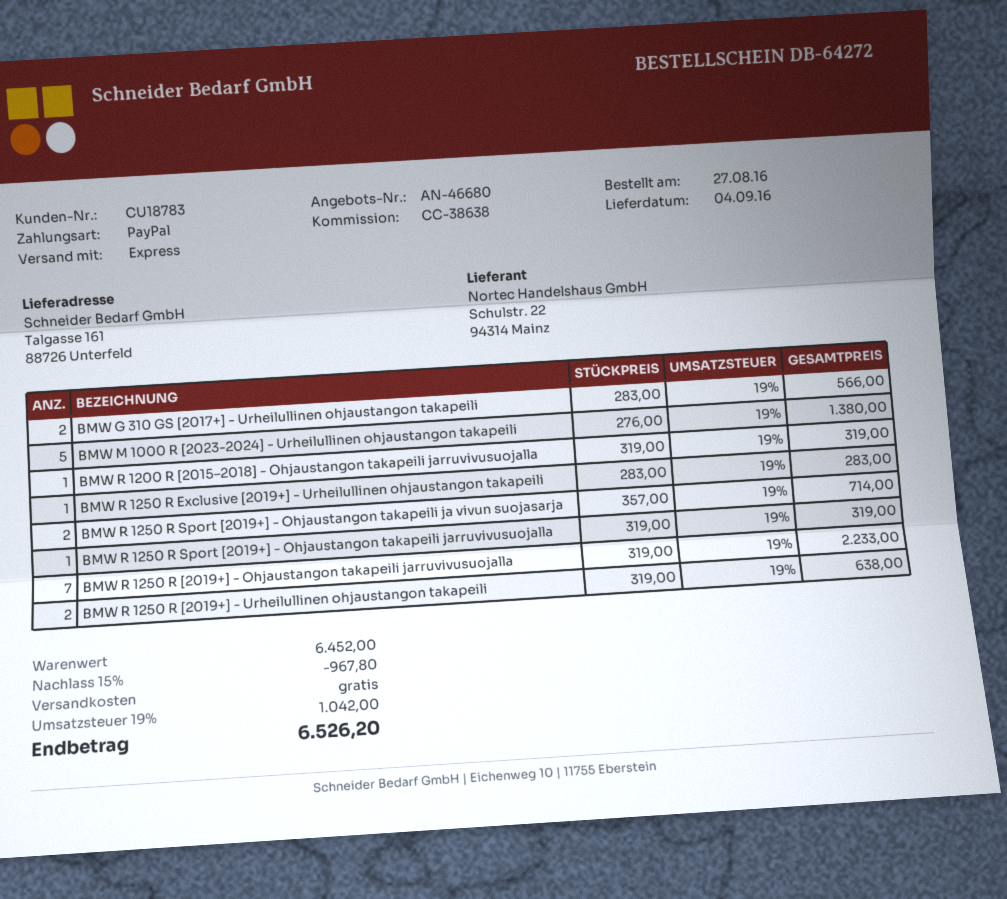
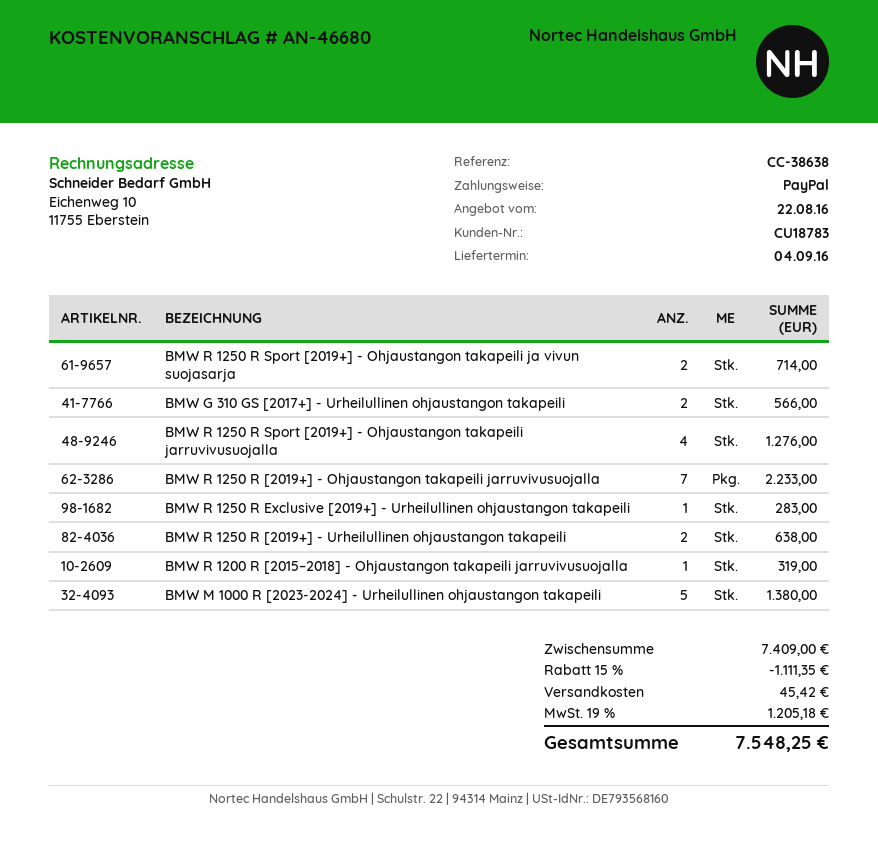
BMW R 1250 R Sport [2019+] - Ohjaustangon takapeili jarruvivusuojalla: 1 for 319.00 -> 4 for 1276.00
subtotal: 6452.00 -> 7409.00
discount: 15% = 967.80 -> 15% = 1111.35
shipping: 0.00 -> 45.42
tax: 19% = 1042.00 -> 19% = 1205.18
total: 6526.20 -> 7548.25

